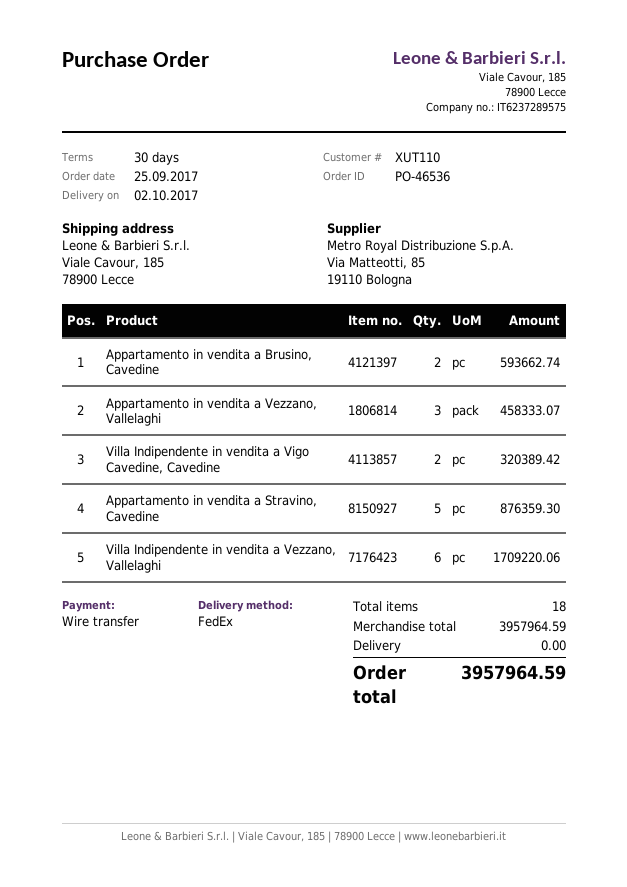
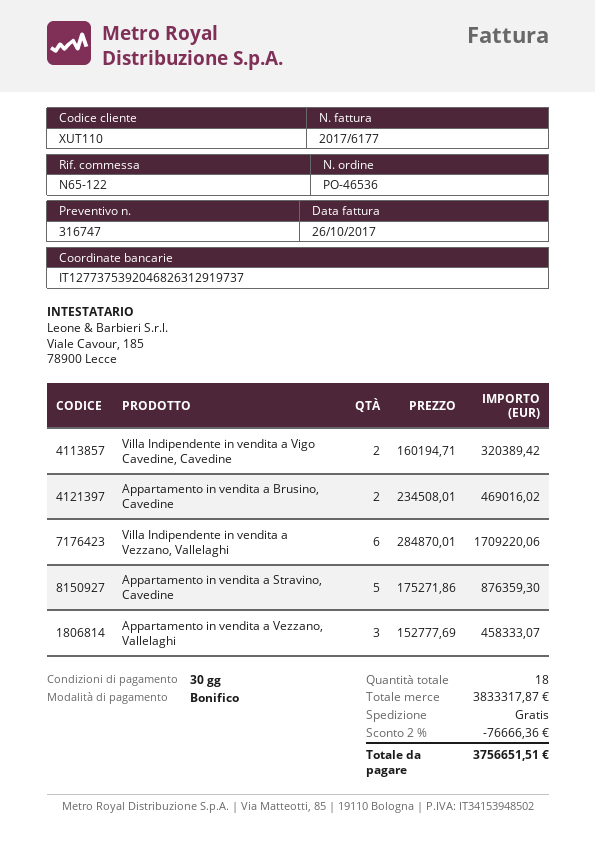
Appartamento in vendita a Brusino, Cavedine: 2 for 593662.74 -> 2 for 469016.02
subtotal: 3957964.59 -> 3833317.87
discount: none -> 2% = 76666.36
total: 3957964.59 -> 3756651.51

